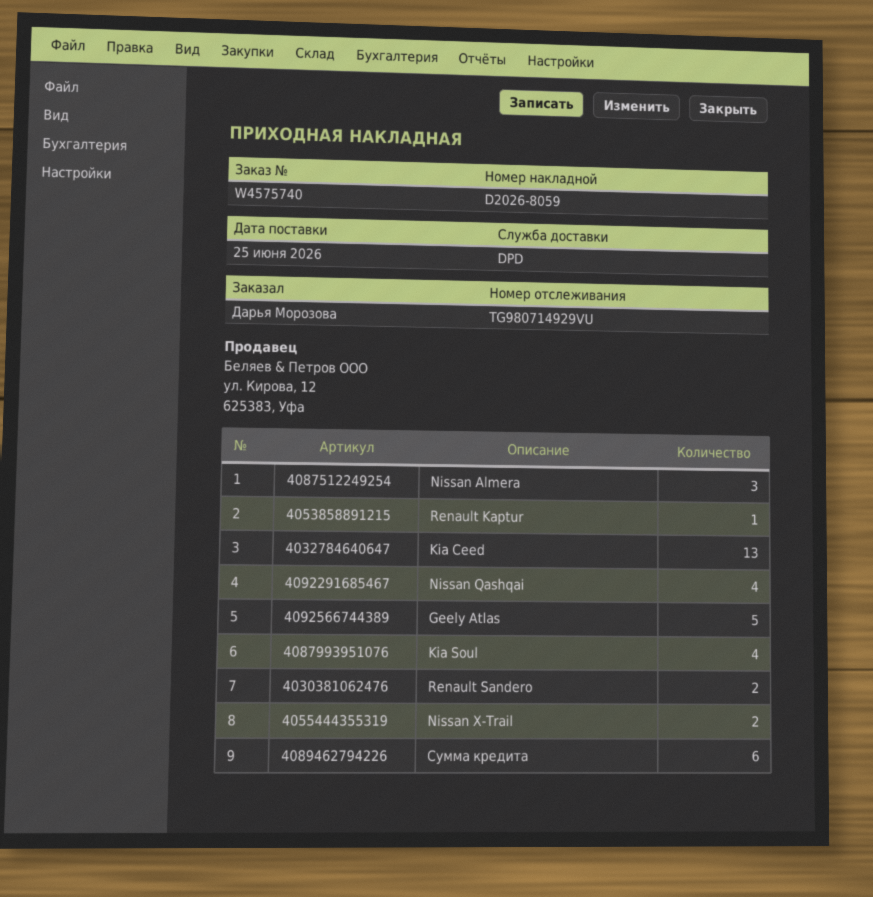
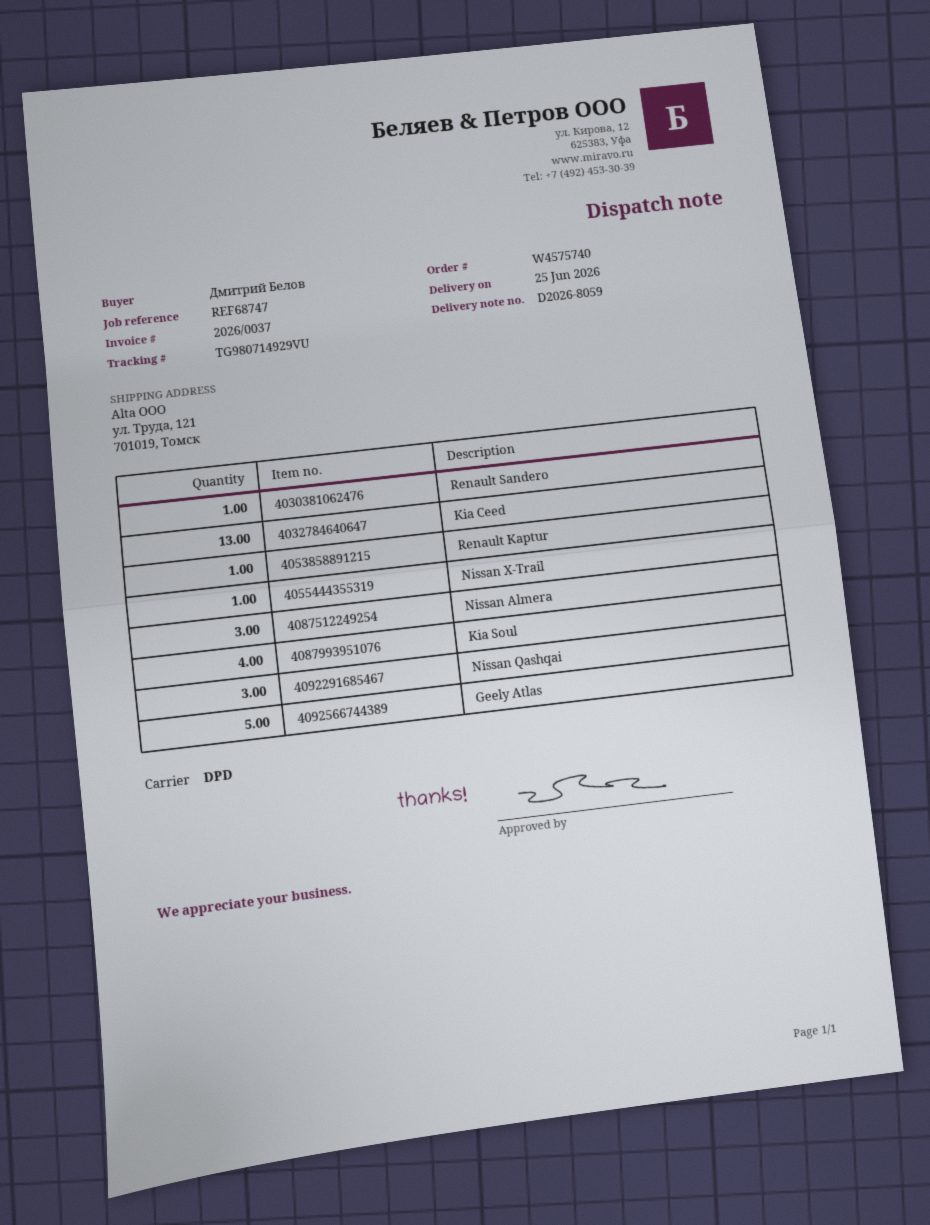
ordered by: Дарья Морозова -> Дмитрий Белов
Nissan Qashqai: 4 -> 3
Renault Sandero: 2 -> 1
Nissan X-Trail: 2 -> 1
Сумма кредита: 6 -> none

